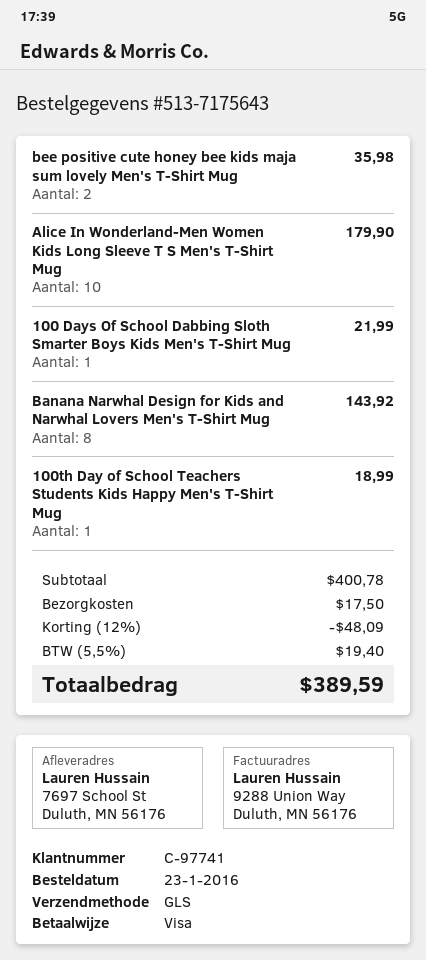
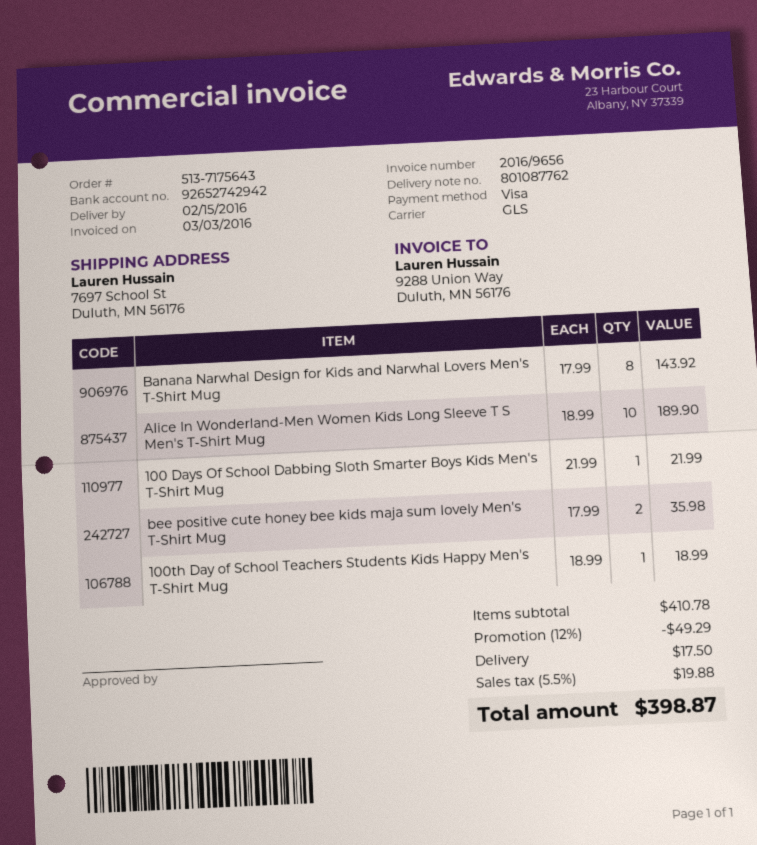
Alice In Wonderland-Men Women Kids Long Sleeve T S Men's T-Shirt Mug: 10 for 179.90 -> 10 for 189.90
subtotal: 400.78 -> 410.78
discount: 12% = 48.09 -> 12% = 49.29
tax: 5.5% = 19.40 -> 5.5% = 19.88
total: 389.59 -> 398.87

